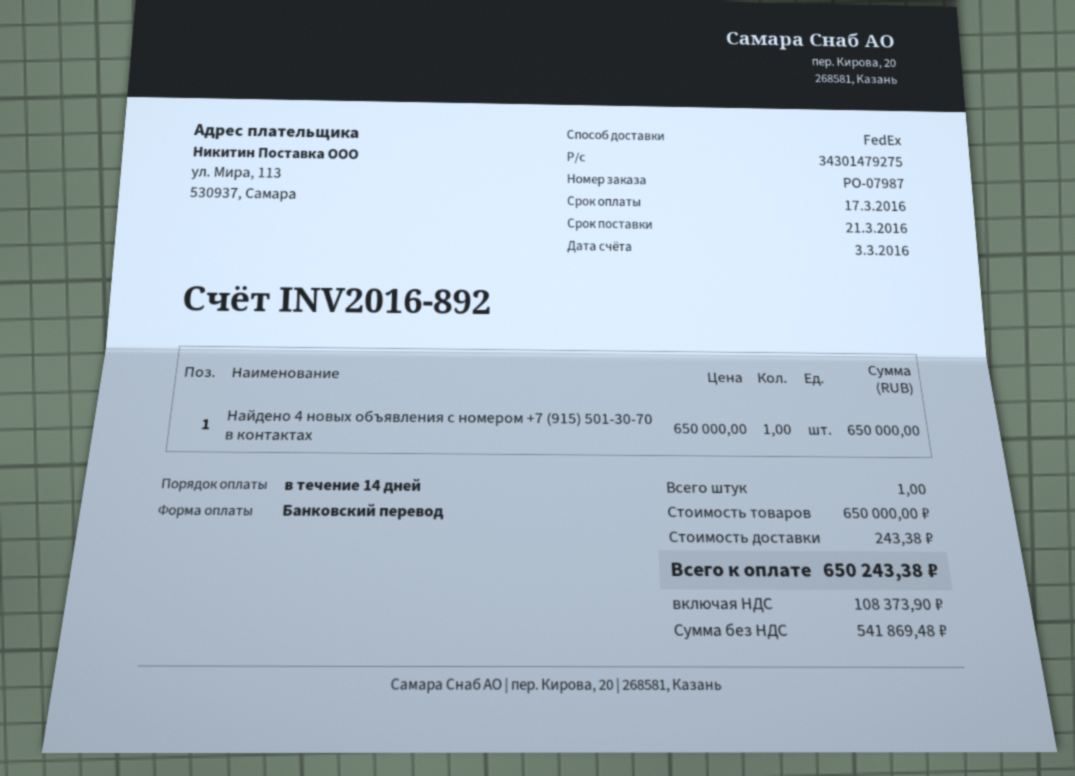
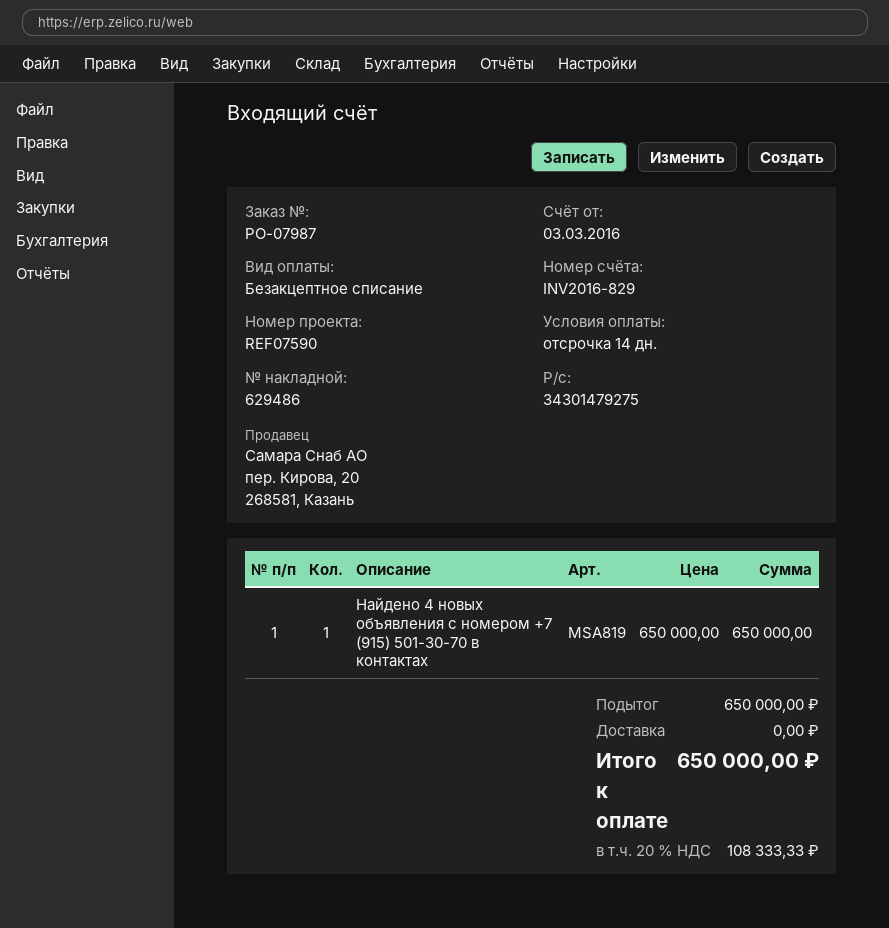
invoice number: INV2016-892 -> INV2016-829
payment method: bank transfer -> direct debit
shipping: 243.38 -> 0.00
tax: 108373.90 -> 108333.33
total: 650243.38 -> 650000.00

